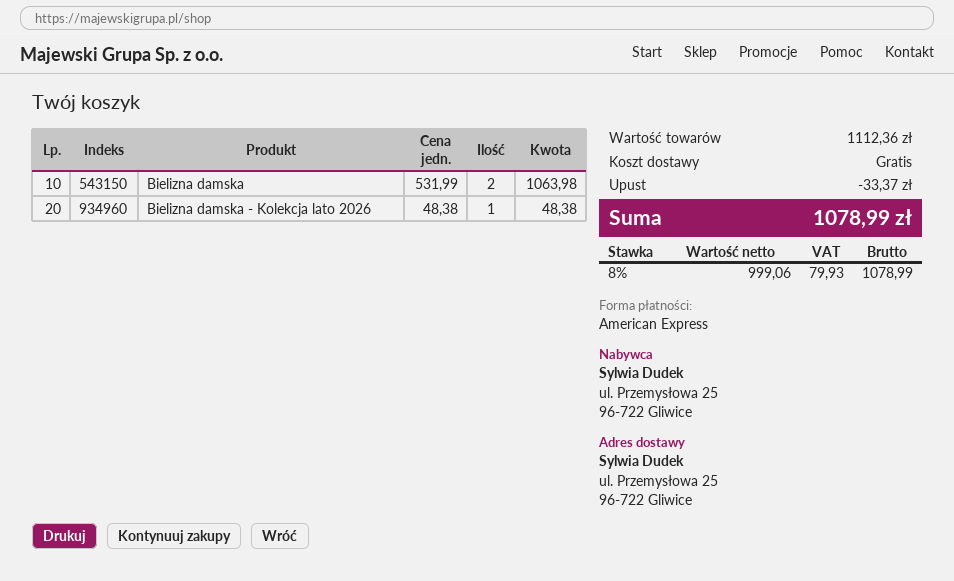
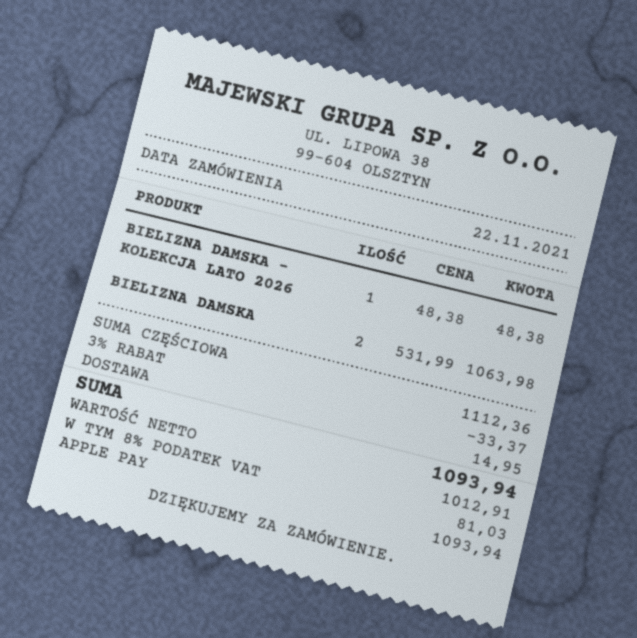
payment method: American Express -> Apple Pay
shipping: 0.00 -> 14.95
net: 999.06 -> 1012.91
tax: 8% = 79.93 -> 8% = 81.03
total: 1078.99 -> 1093.94

